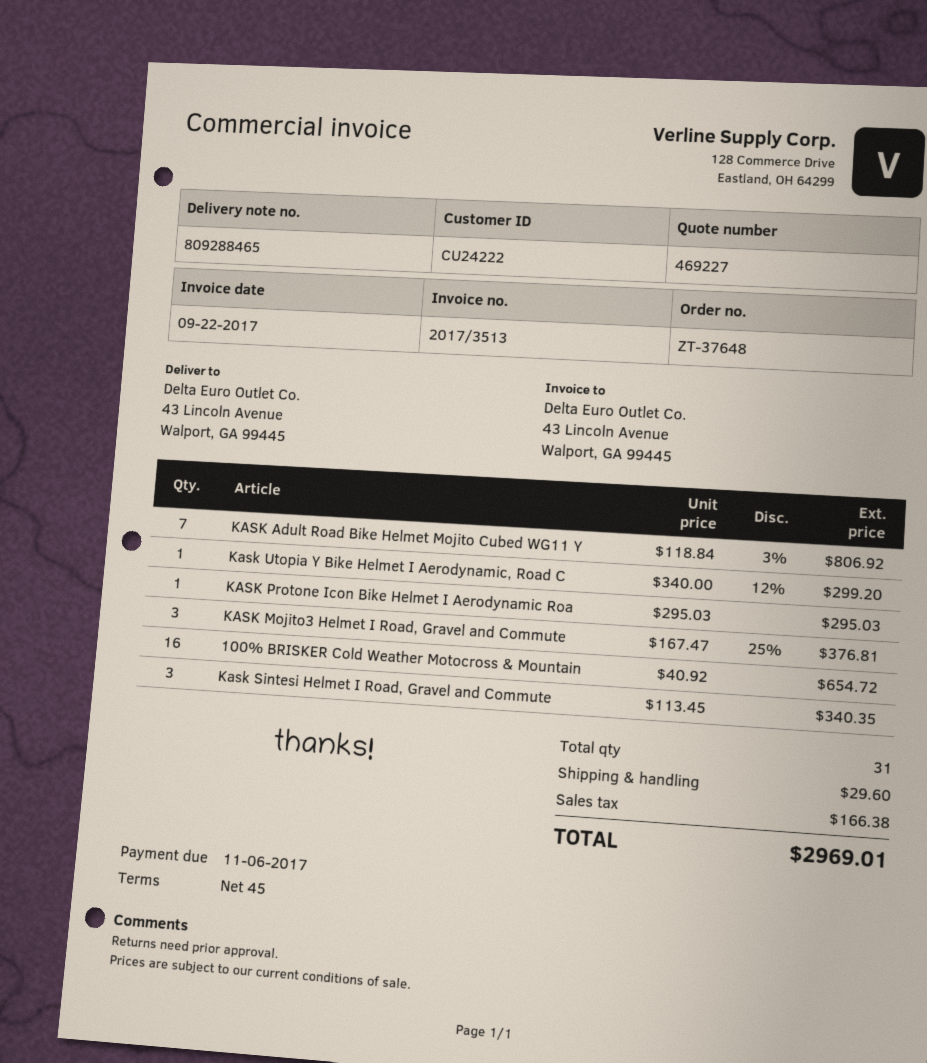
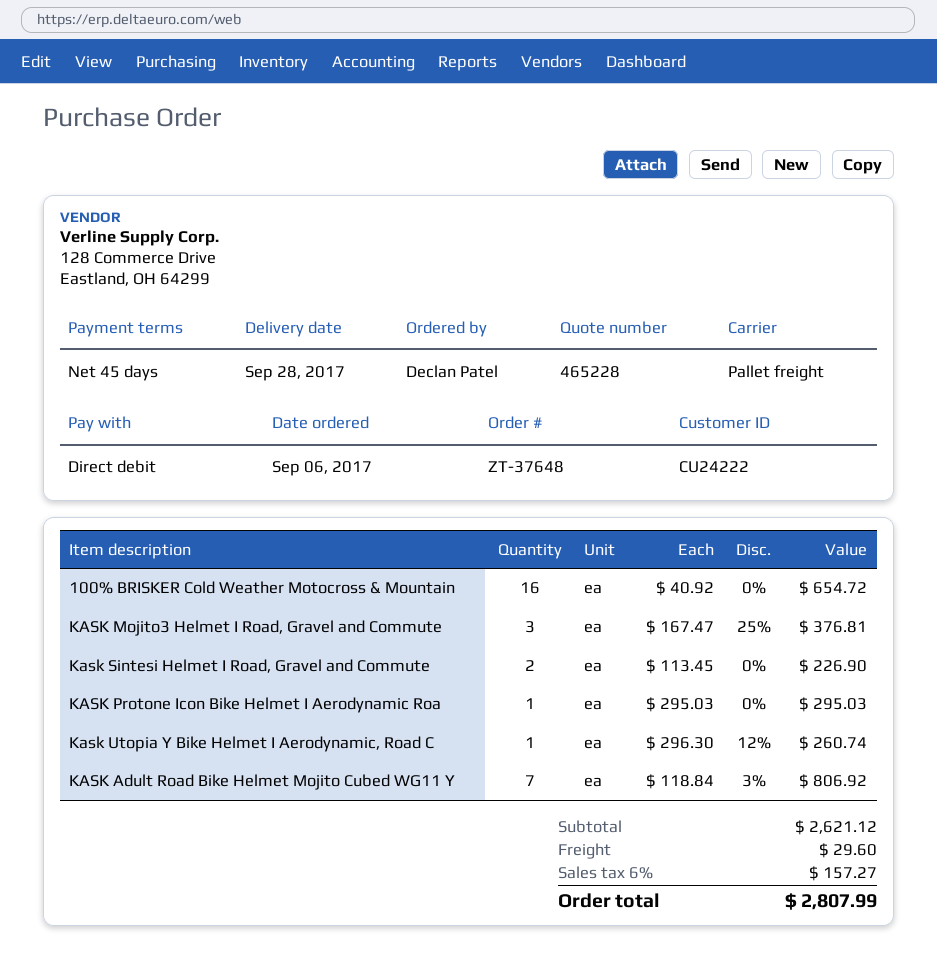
quote number: 469227 -> 465228
Kask Utopia Y Bike Helmet I Aerodynamic, Road C: 1 x 340.00 - 12% = 299.20 -> 1 x 296.30 - 12% = 260.74
Kask Sintesi Helmet I Road, Gravel and Commute: 3 x 113.45 = 340.35 -> 2 x 113.45 = 226.90
tax: 166.38 -> 157.27
total: 2969.01 -> 2807.99

